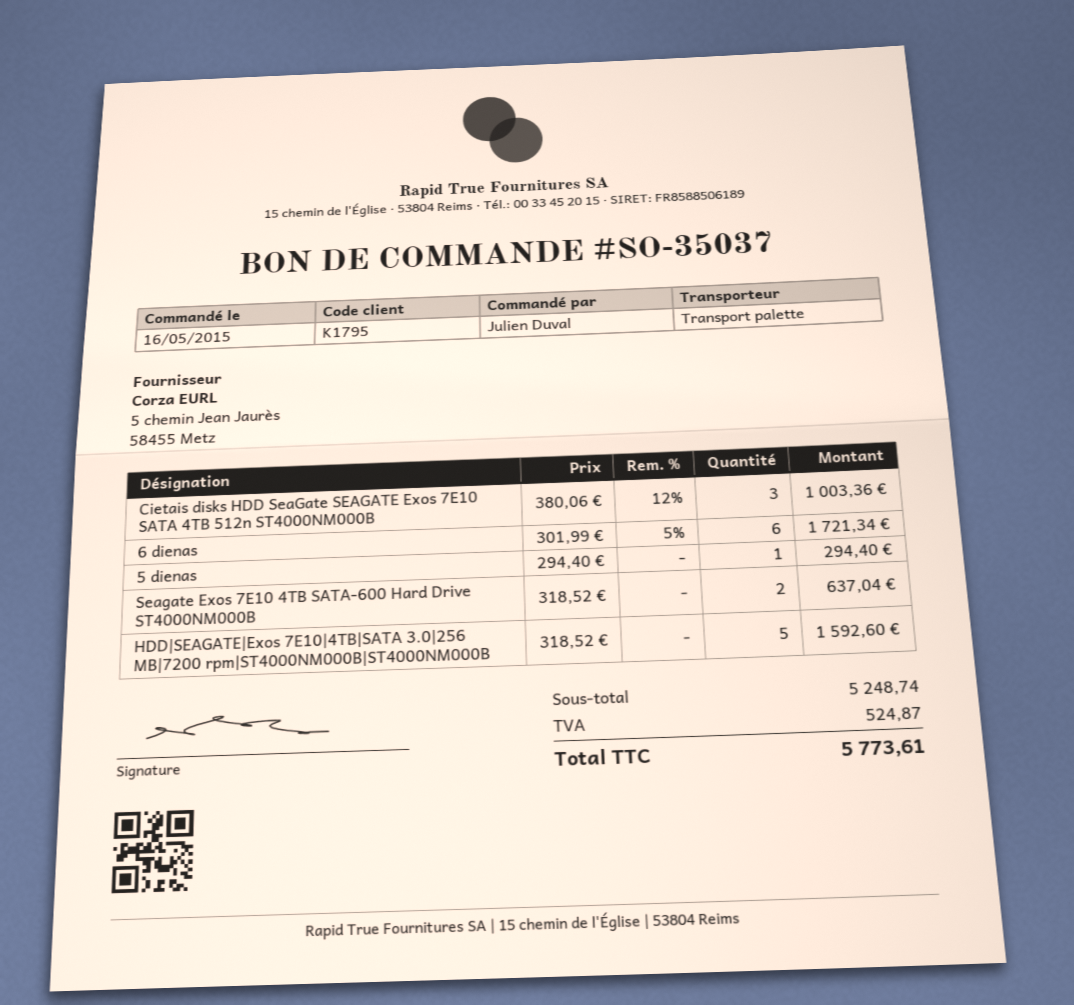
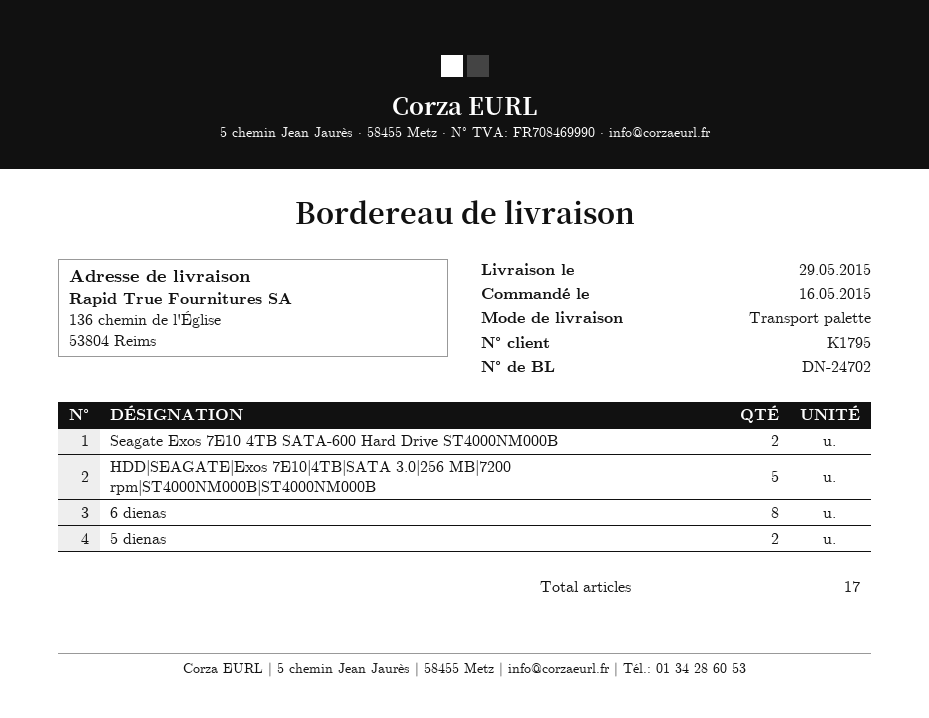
Cietais disks HDD SeaGate SEAGATE Exos 7E10 SATA 4TB 512n ST4000NM000B: 3 -> none
6 dienas: 6 -> 8
5 dienas: 1 -> 2

